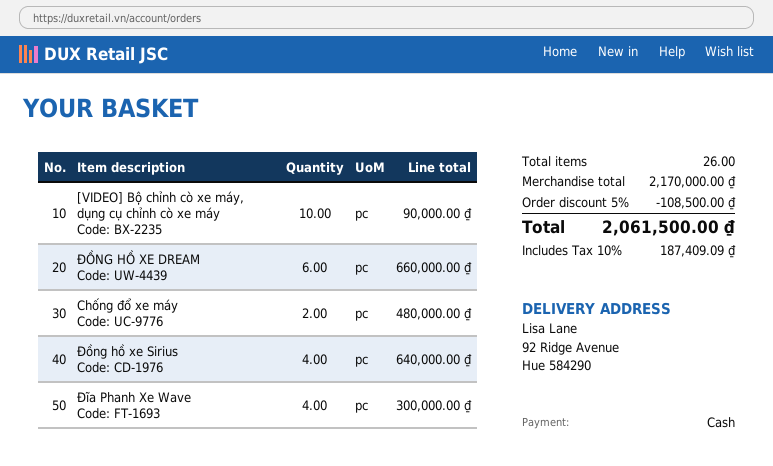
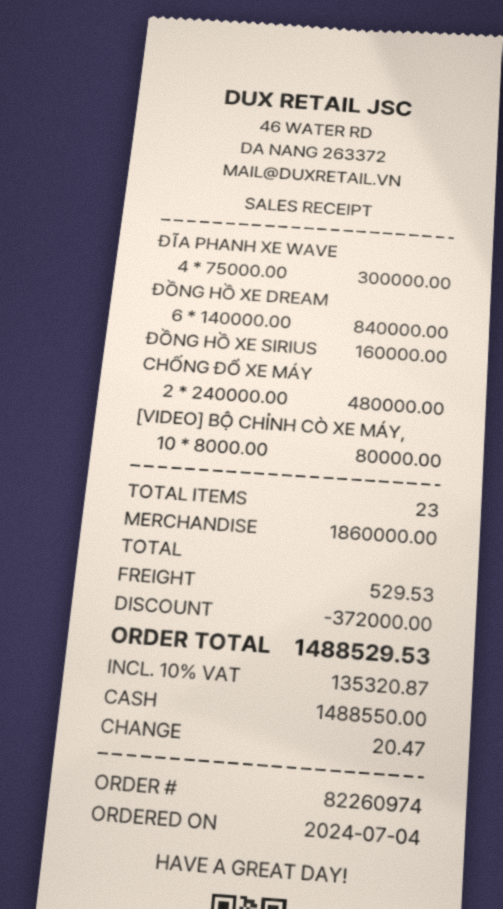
[VIDEO] Bộ chỉnh cò xe máy, dụng cụ chỉnh cò xe máy: 10 for 90000.00 -> 10 for 80000.00
ĐỒNG HỒ XE DREAM: 6 for 660000.00 -> 6 for 840000.00
Đồng hồ xe Sirius: 4 for 640000.00 -> 1 for 160000.00
total quantity: 26 -> 23
subtotal: 2170000.00 -> 1860000.00
discount: 108500.00 -> 372000.00
shipping: none -> 529.53
tax: 10% = 187409.09 -> 10% = 135320.87
total: 2061500.00 -> 1488529.53

